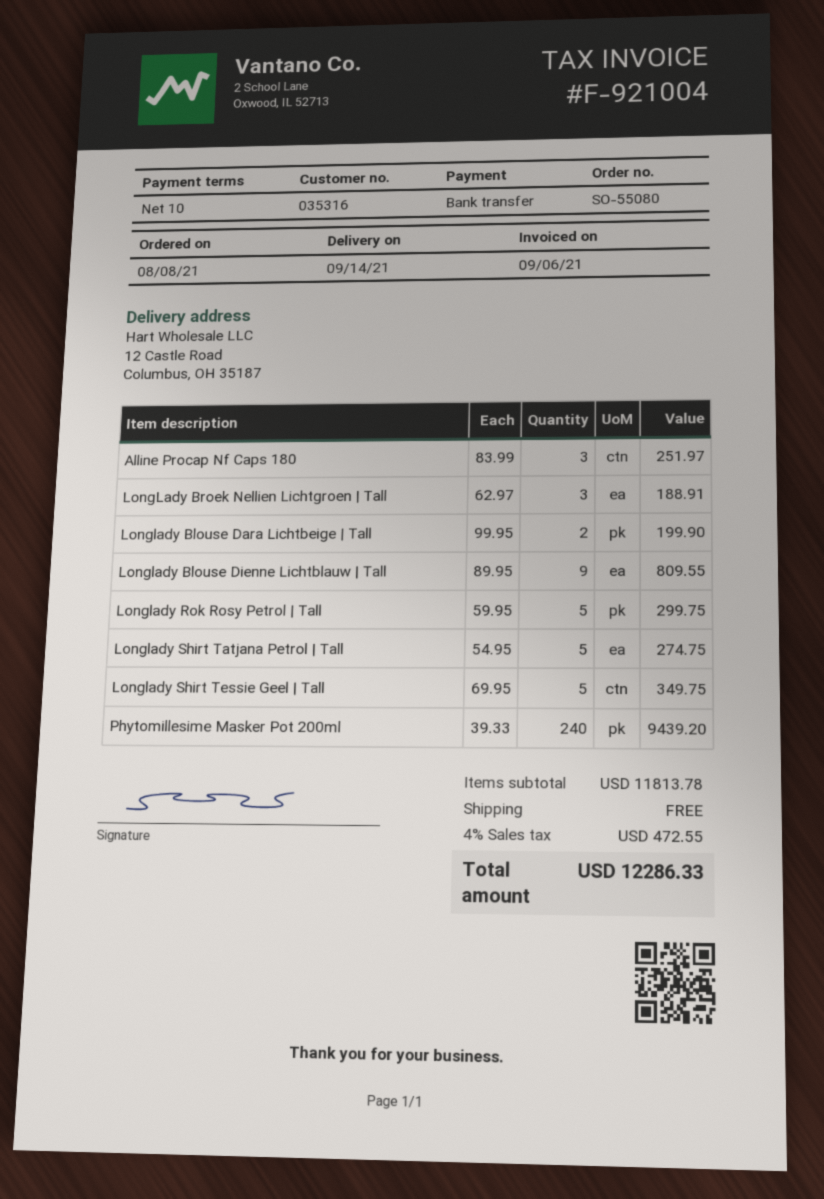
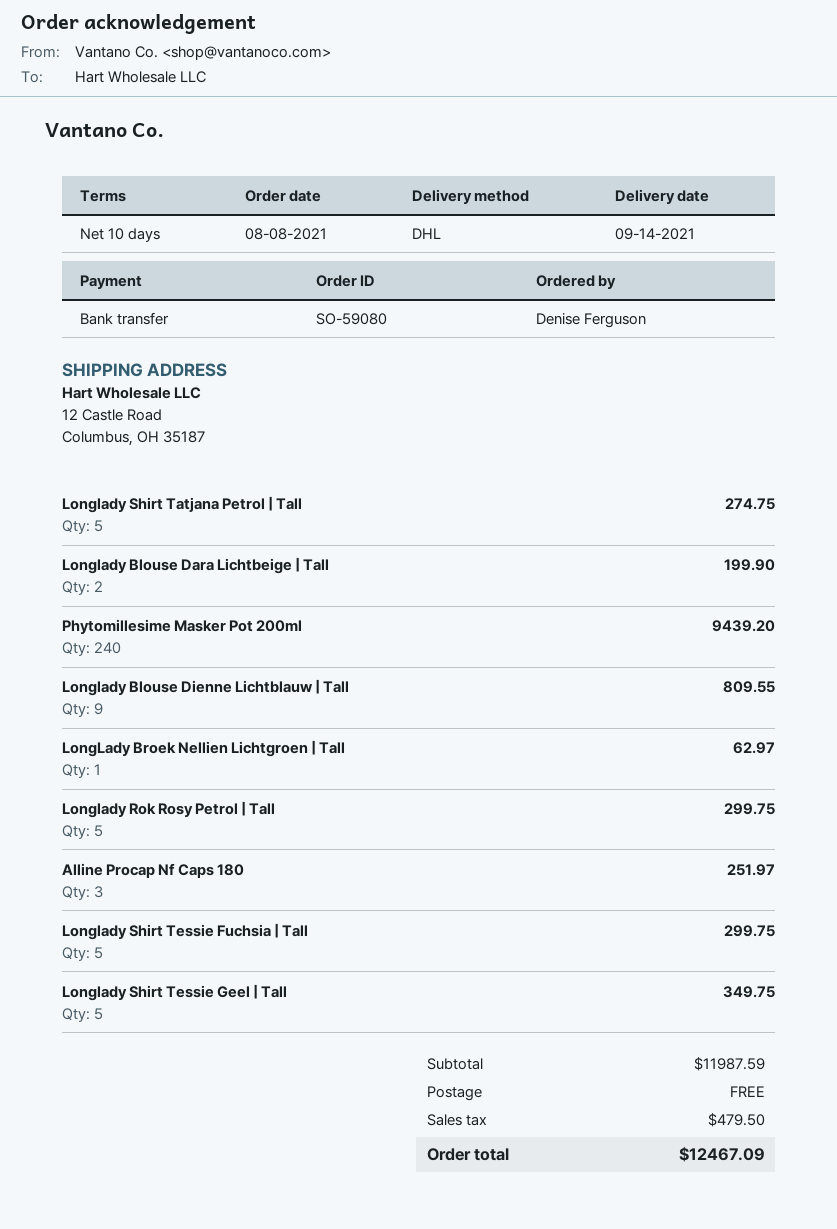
order number: SO-55080 -> SO-59080
LongLady Broek Nellien Lichtgroen | Tall: 3 for 188.91 -> 1 for 62.97
Longlady Shirt Tessie Fuchsia | Tall: none -> 5 for 299.75
subtotal: 11813.78 -> 11987.59
tax: 472.55 -> 479.50
total: 12286.33 -> 12467.09

